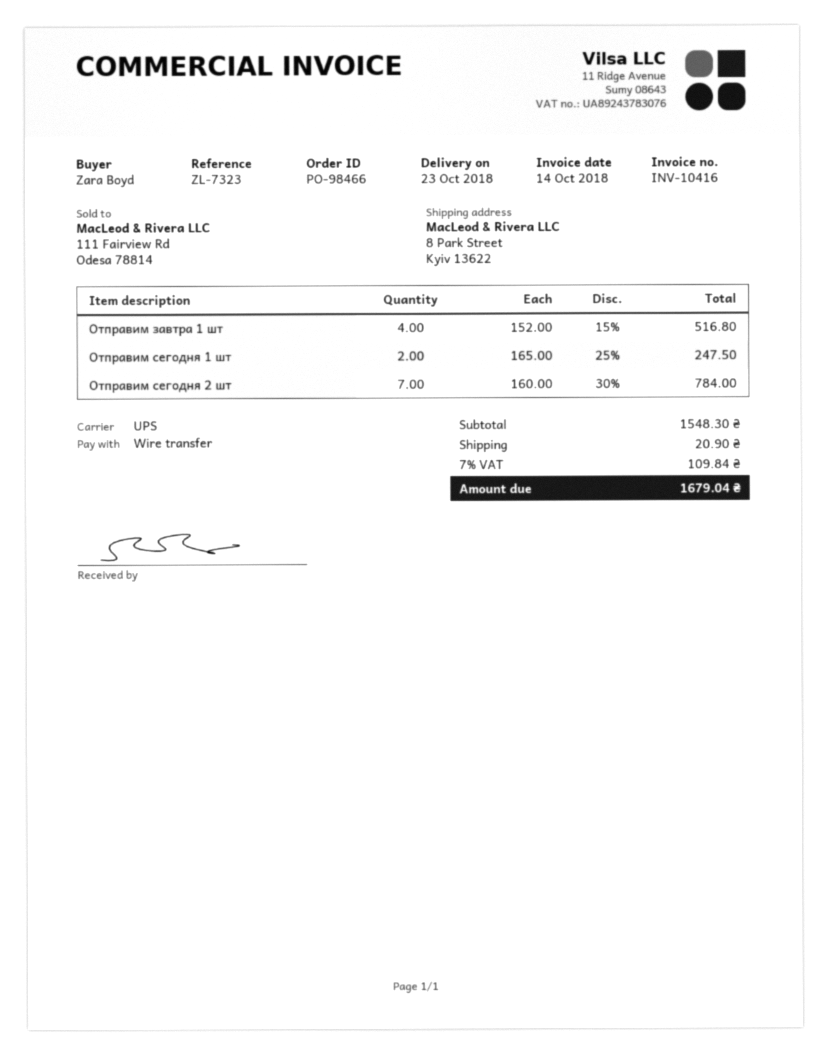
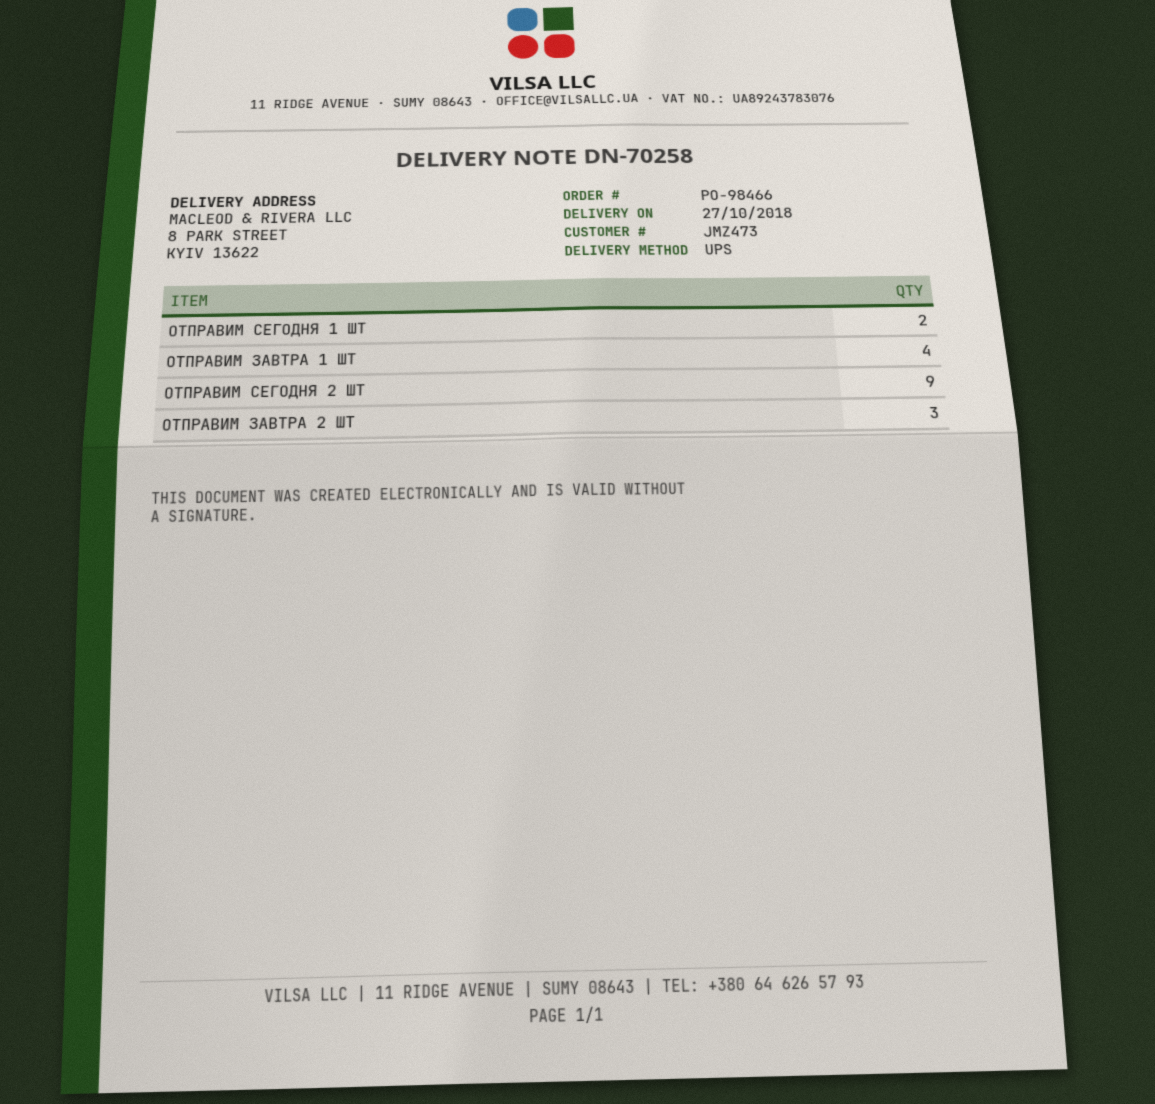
delivery date: 2018-10-23 -> 2018-10-27
Отправим сегодня 2 шт: 7 -> 9
ОТПРАВИМ ЗАВТРА 2 ШТ: none -> 3

